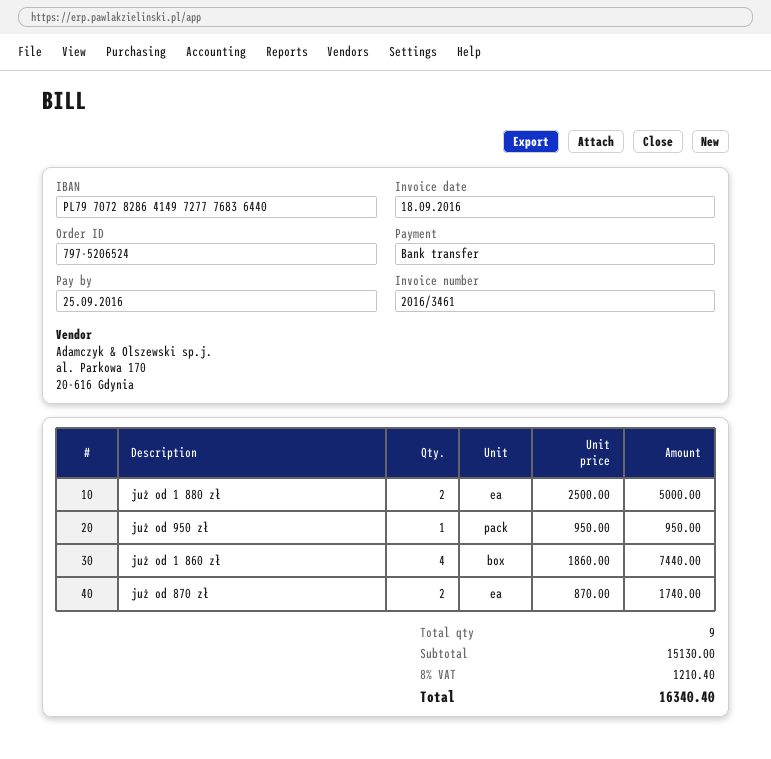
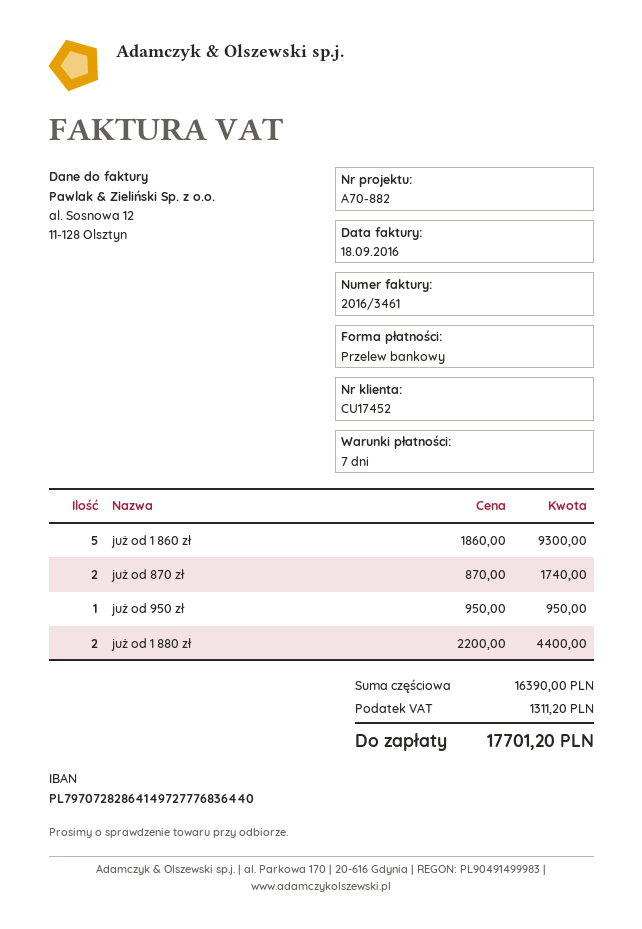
już od 1 880 zł: 2 x 2500.00 = 5000.00 -> 2 x 2200.00 = 4400.00
już od 1 860 zł: 4 x 1860.00 = 7440.00 -> 5 x 1860.00 = 9300.00
subtotal: 15130.00 -> 16390.00
tax: 1210.40 -> 1311.20
total: 16340.40 -> 17701.20

